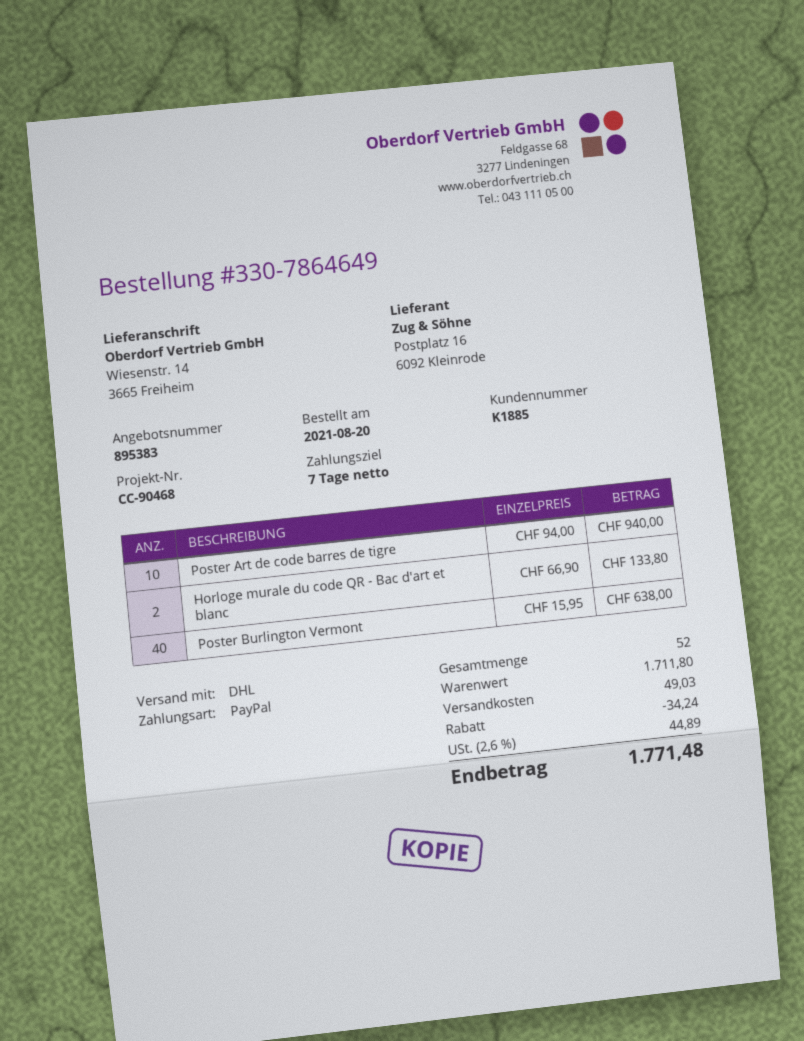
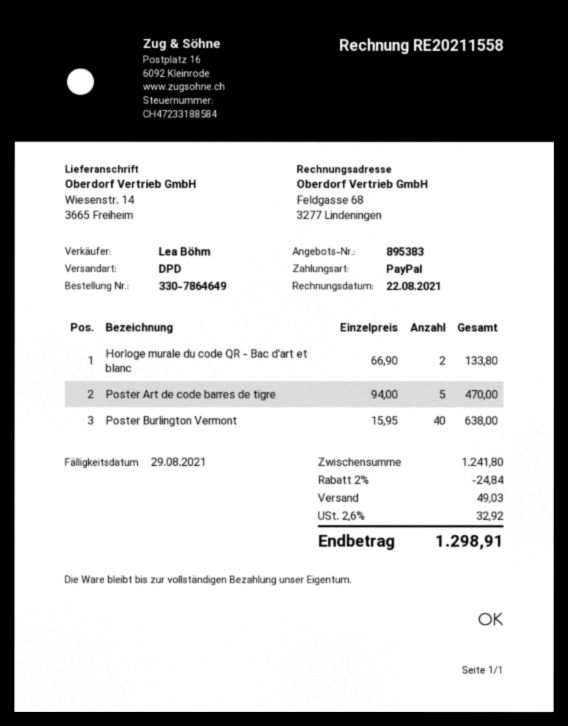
shipping method: DHL -> DPD
Poster Art de code barres de tigre: 10 x 94.00 = 940.00 -> 5 x 94.00 = 470.00
subtotal: 1711.80 -> 1241.80
discount: 34.24 -> 24.84
tax: 2.6% = 44.89 -> 2.6% = 32.92
total: 1771.48 -> 1298.91

